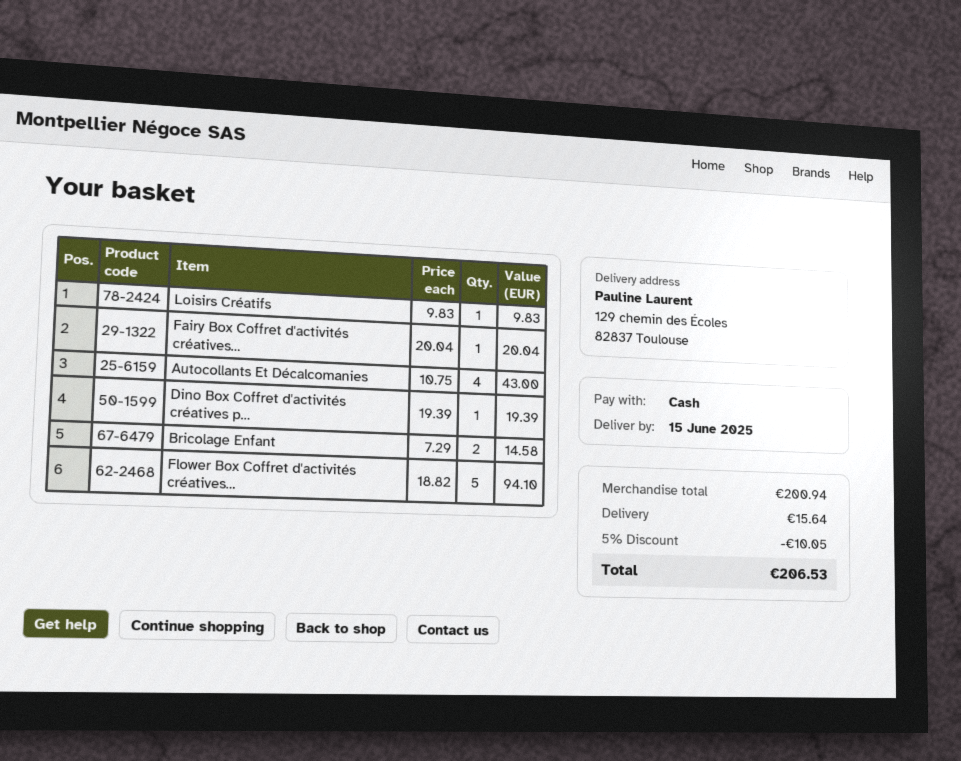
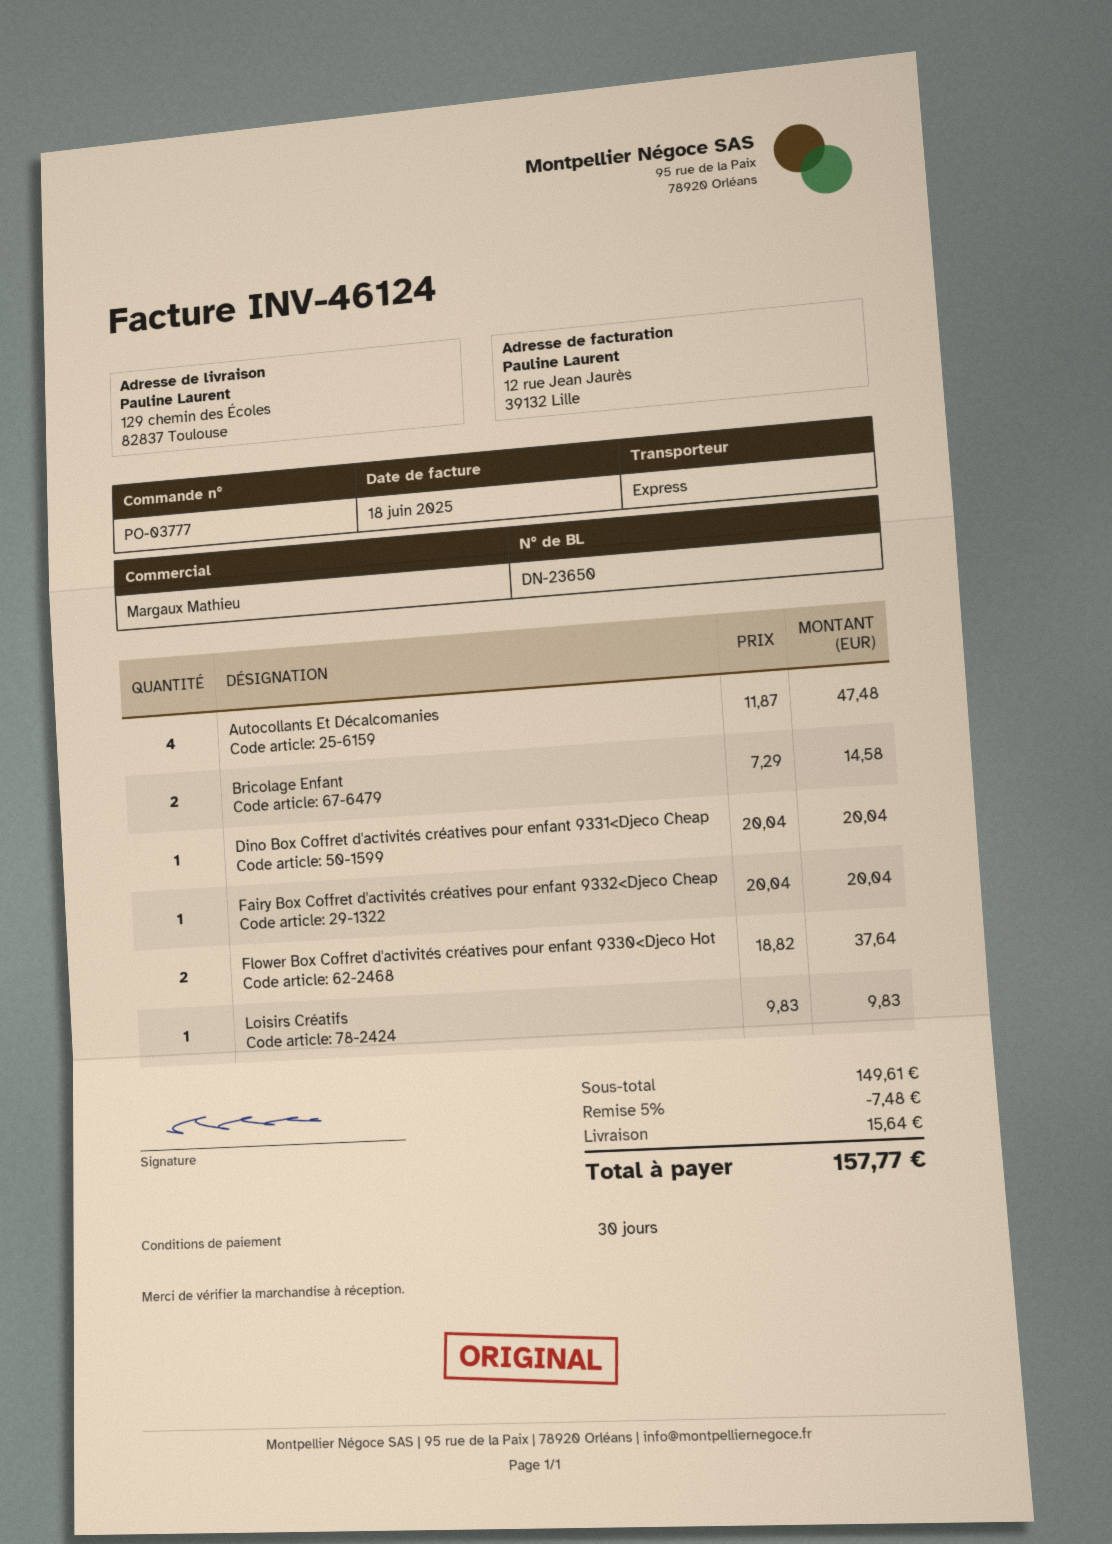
Autocollants Et Décalcomanies: 4 x 10.75 = 43.00 -> 4 x 11.87 = 47.48
Dino Box Coffret d'activités créatives p...: 1 x 19.39 = 19.39 -> 1 x 20.04 = 20.04
Flower Box Coffret d'activités créatives...: 5 x 18.82 = 94.10 -> 2 x 18.82 = 37.64
subtotal: 200.94 -> 149.61
discount: 5% = 10.05 -> 5% = 7.48
total: 206.53 -> 157.77

